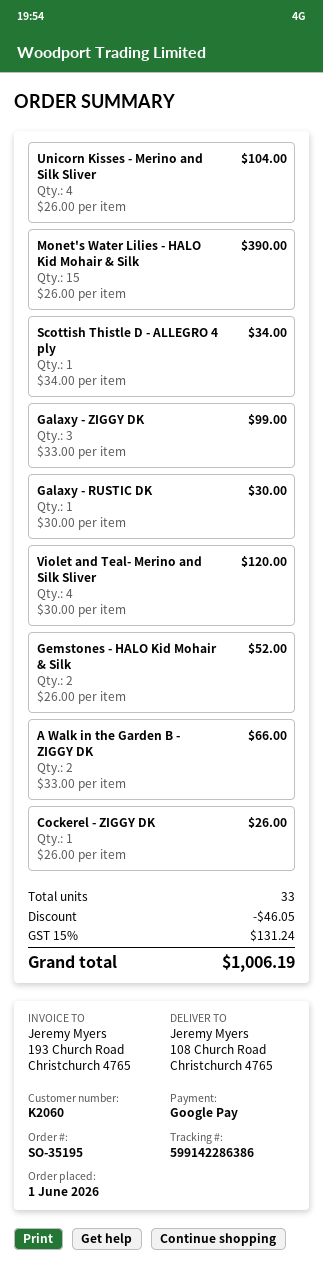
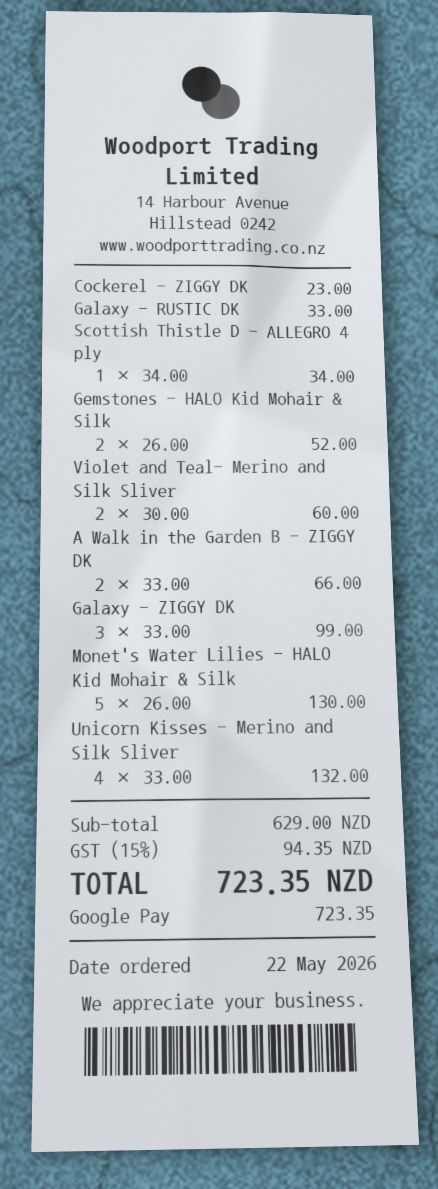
order date: 2026-06-01 -> 2026-05-22
Unicorn Kisses - Merino and Silk Sliver: 4 x 26.00 = 104.00 -> 4 x 33.00 = 132.00
Monet's Water Lilies - HALO Kid Mohair & Silk: 15 x 26.00 = 390.00 -> 5 x 26.00 = 130.00
Galaxy - RUSTIC DK: 1 x 30.00 = 30.00 -> 1 x 33.00 = 33.00
Violet and Teal- Merino and Silk Sliver: 4 x 30.00 = 120.00 -> 2 x 30.00 = 60.00
Cockerel - ZIGGY DK: 1 x 26.00 = 26.00 -> 1 x 23.00 = 23.00
discount: 46.05 -> none
tax: 15% = 131.24 -> 15% = 94.35
total: 1006.19 -> 723.35

